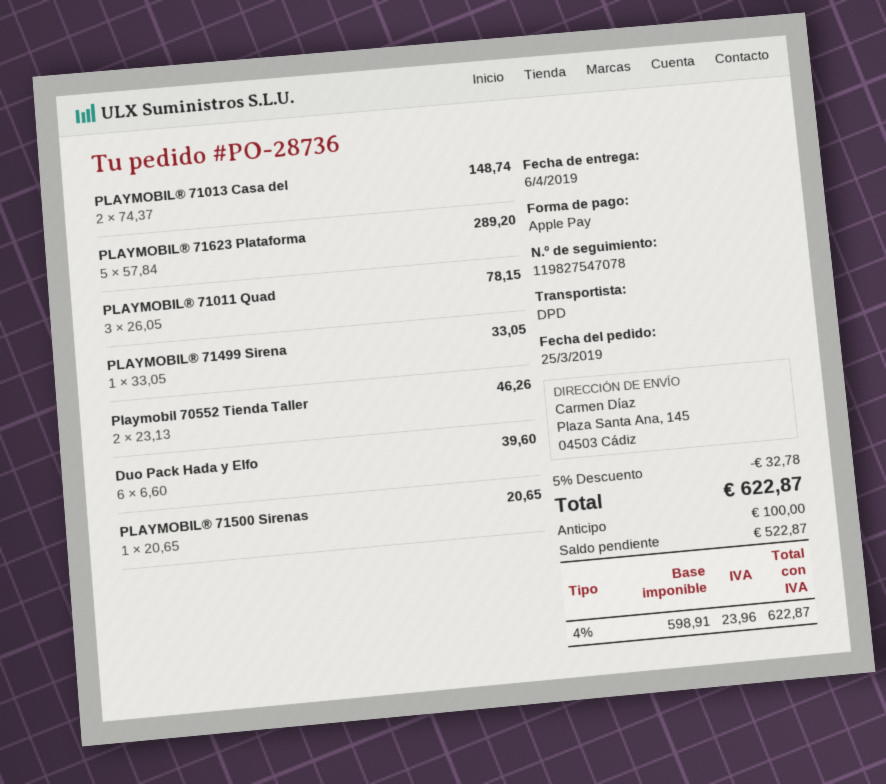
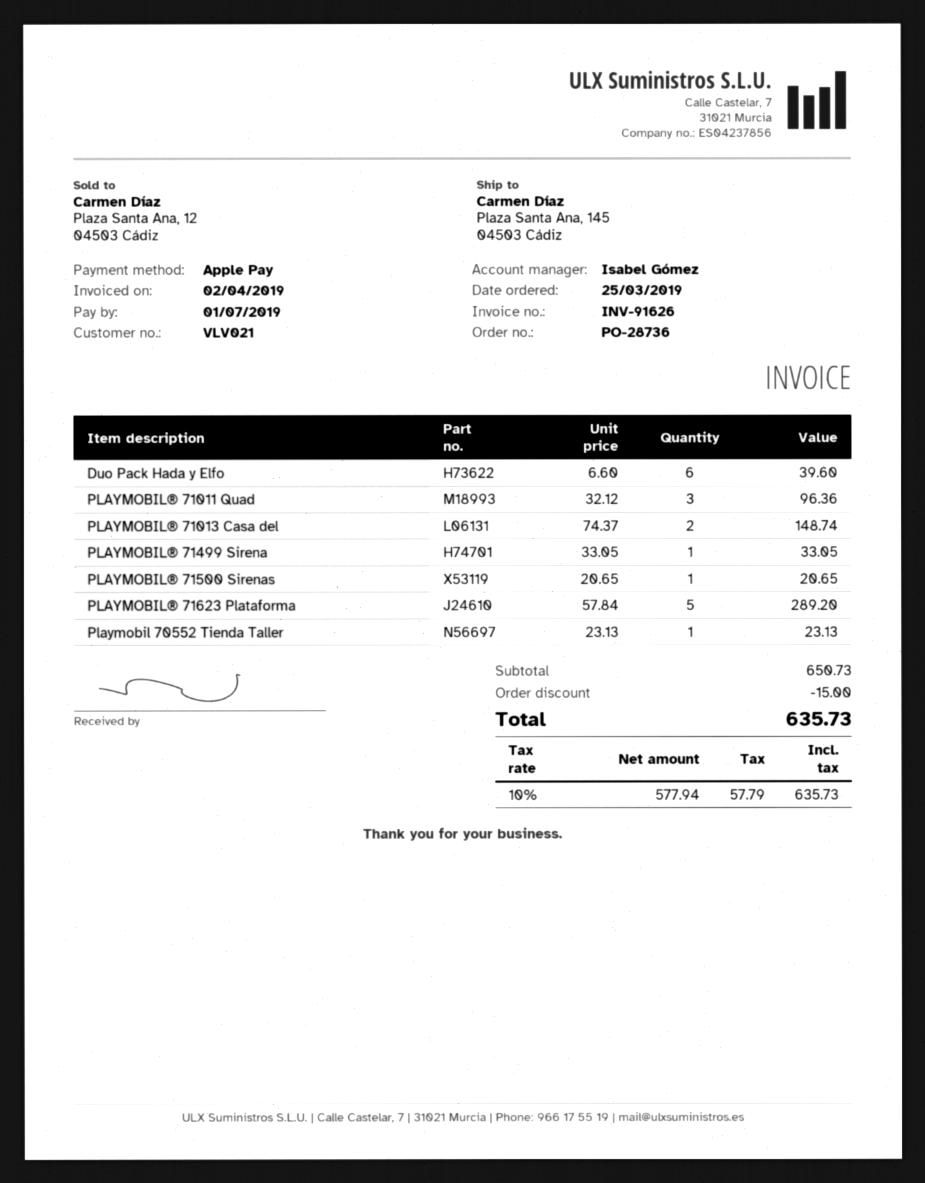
PLAYMOBIL® 71011 Quad: 3 x 26.05 = 78.15 -> 3 x 32.12 = 96.36
Playmobil 70552 Tienda Taller: 2 x 23.13 = 46.26 -> 1 x 23.13 = 23.13
discount: 32.78 -> 15.00
net: 598.91 -> 577.94
tax: 4% = 23.96 -> 10% = 57.79
total: 622.87 -> 635.73

